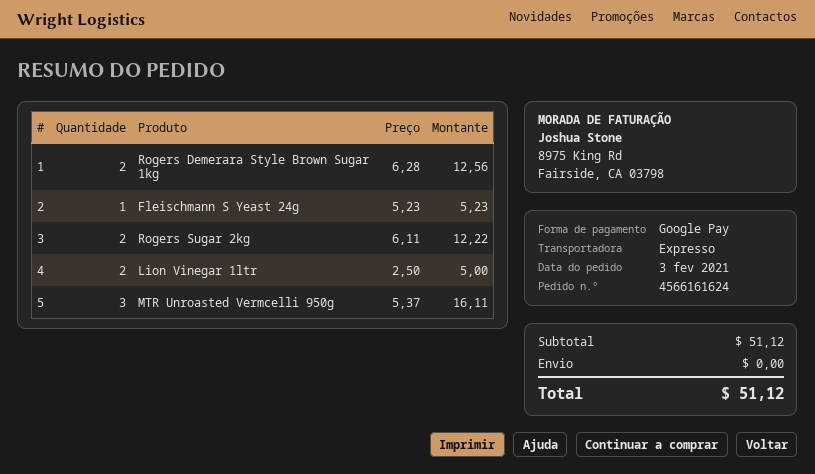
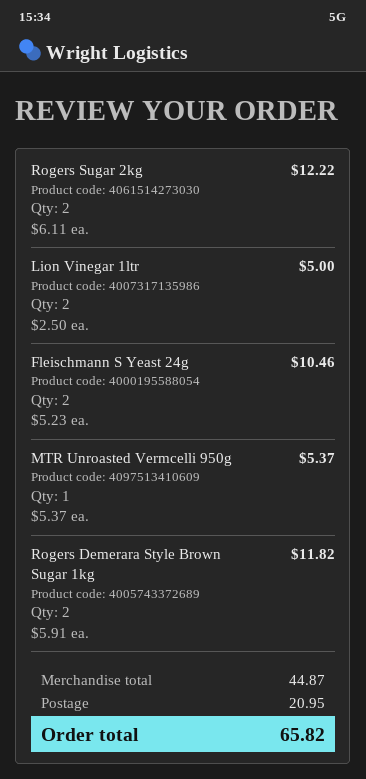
Rogers Demerara Style Brown Sugar 1kg: 2 x 6.28 = 12.56 -> 2 x 5.91 = 11.82
Fleischmann S Yeast 24g: 1 x 5.23 = 5.23 -> 2 x 5.23 = 10.46
MTR Unroasted Vermcelli 950g: 3 x 5.37 = 16.11 -> 1 x 5.37 = 5.37
subtotal: 51.12 -> 44.87
shipping: 0.00 -> 20.95
total: 51.12 -> 65.82

